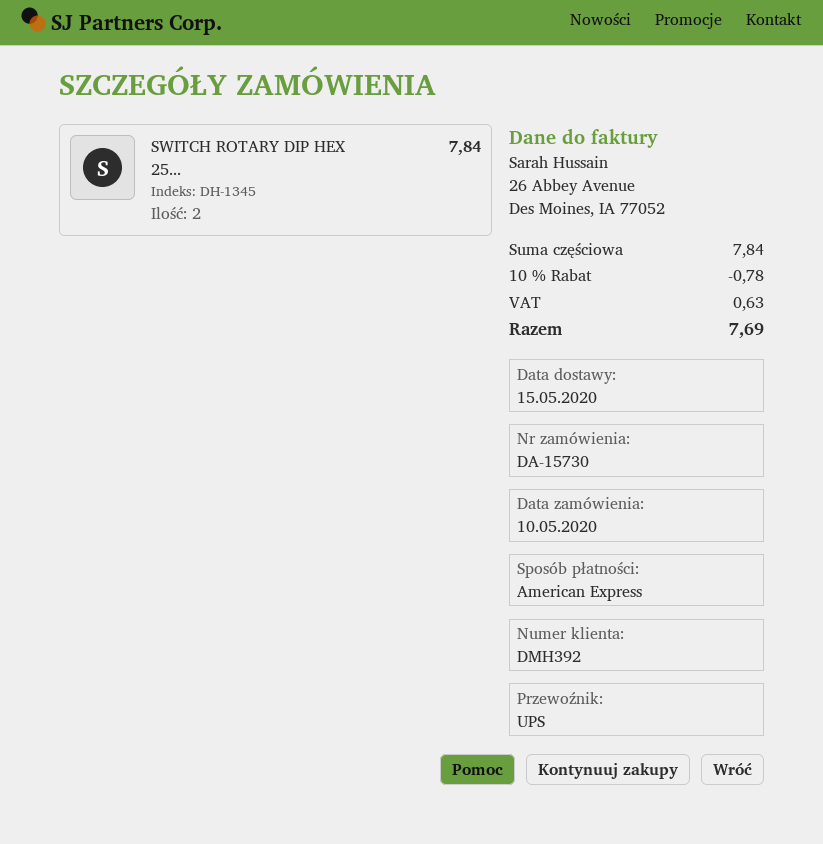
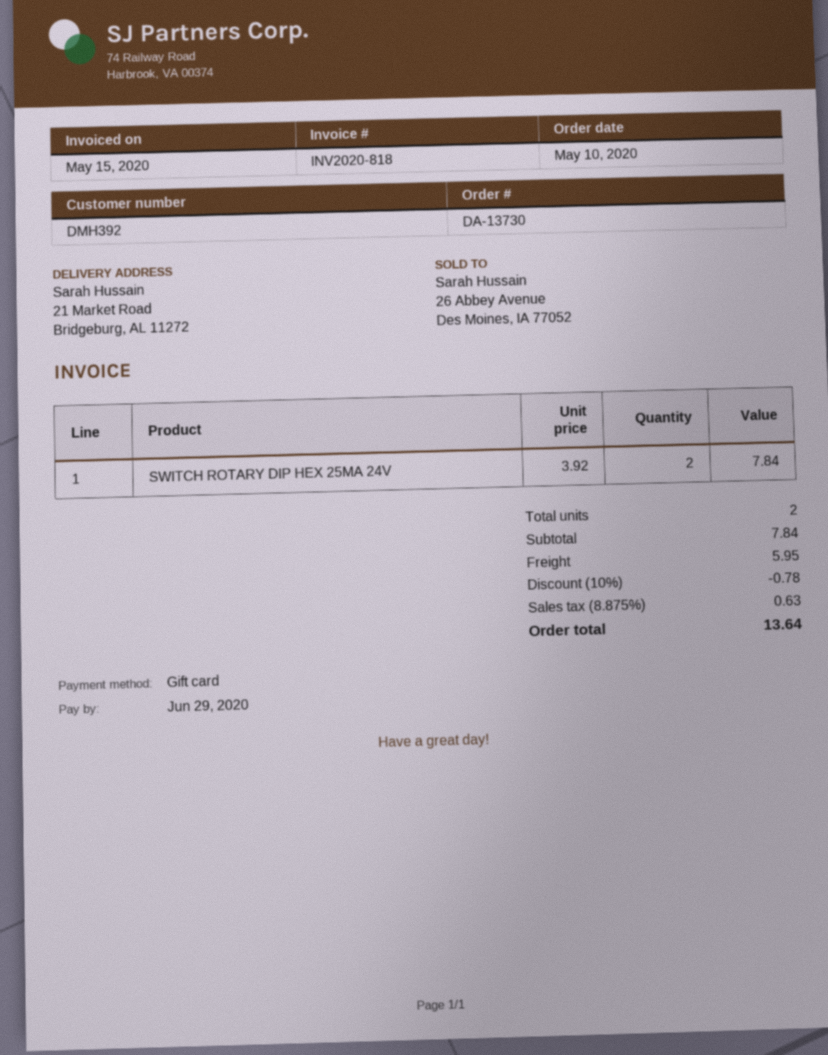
order number: DA-15730 -> DA-13730
payment method: American Express -> gift card
shipping: none -> 5.95
total: 7.69 -> 13.64

